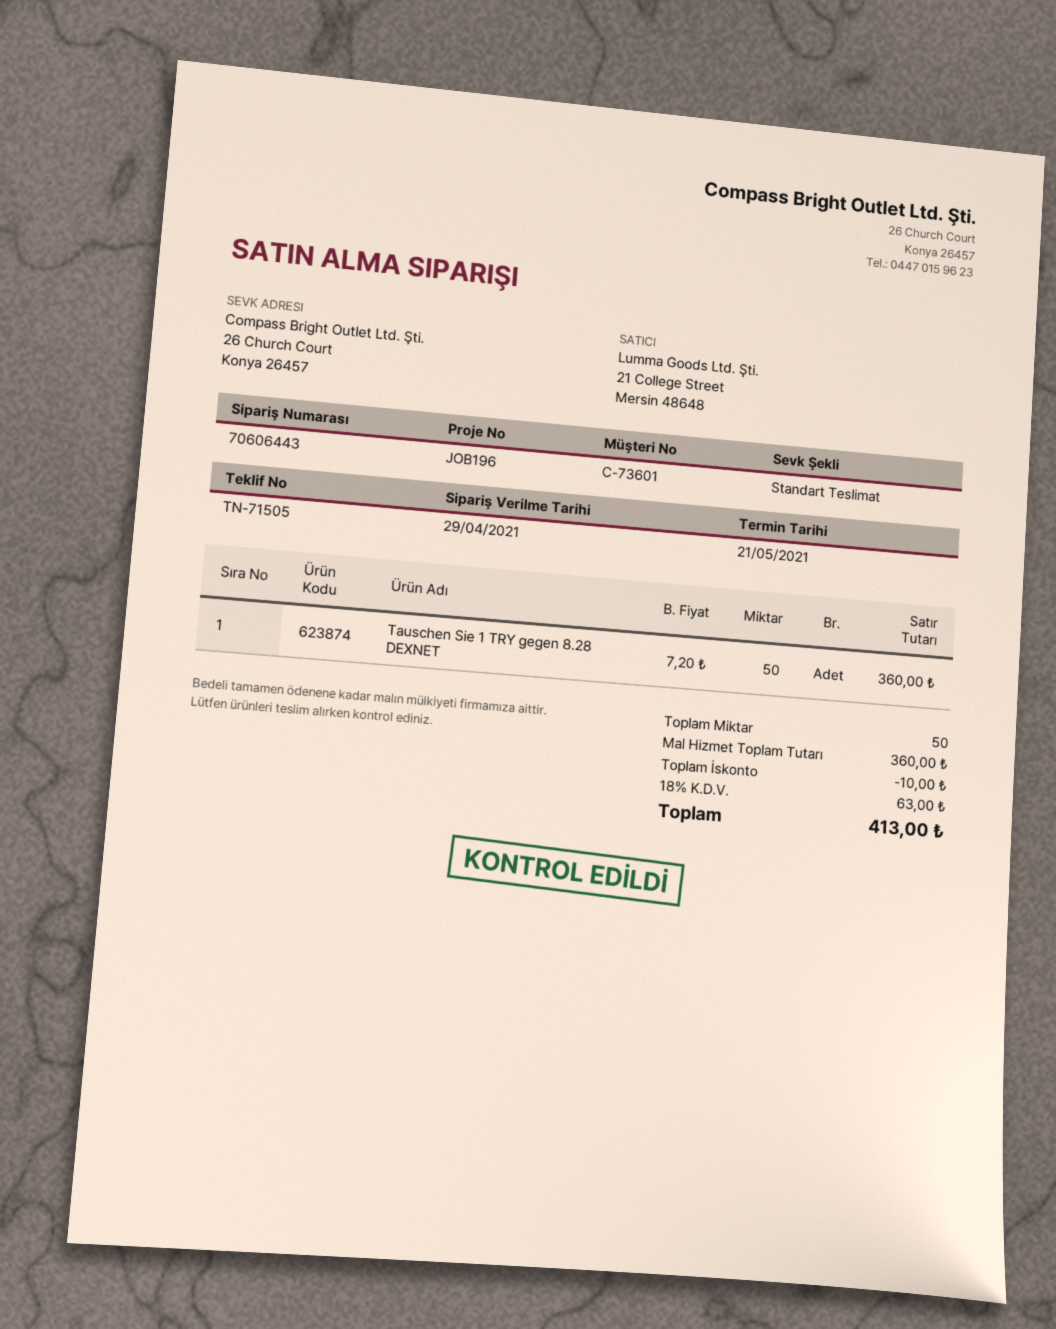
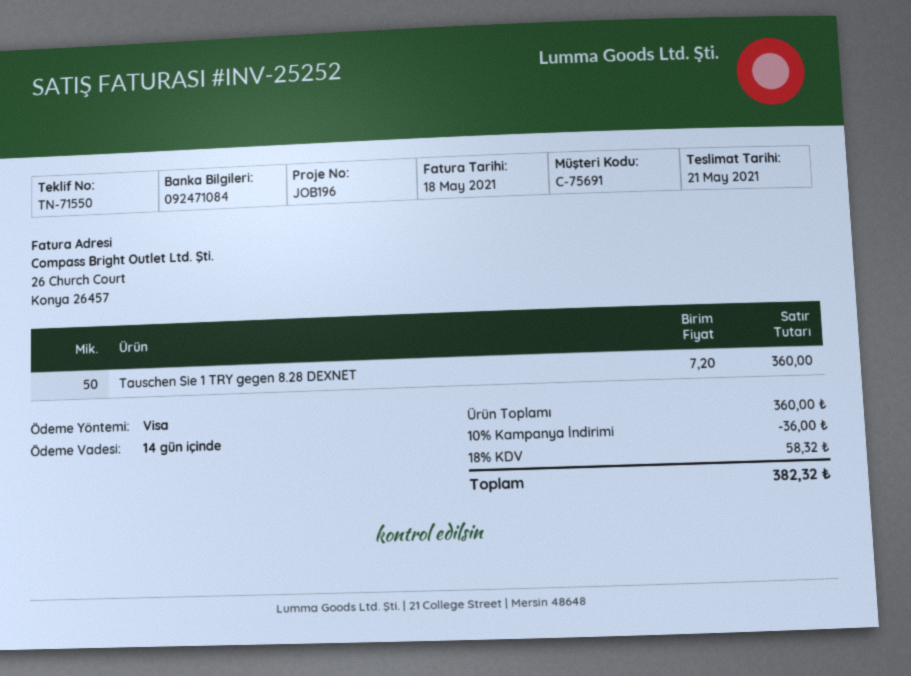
quote number: TN-71505 -> TN-71550
customer number: C-73601 -> C-75691
discount: 10.00 -> 36.00
tax: 18% = 63.00 -> 18% = 58.32
total: 413.00 -> 382.32

